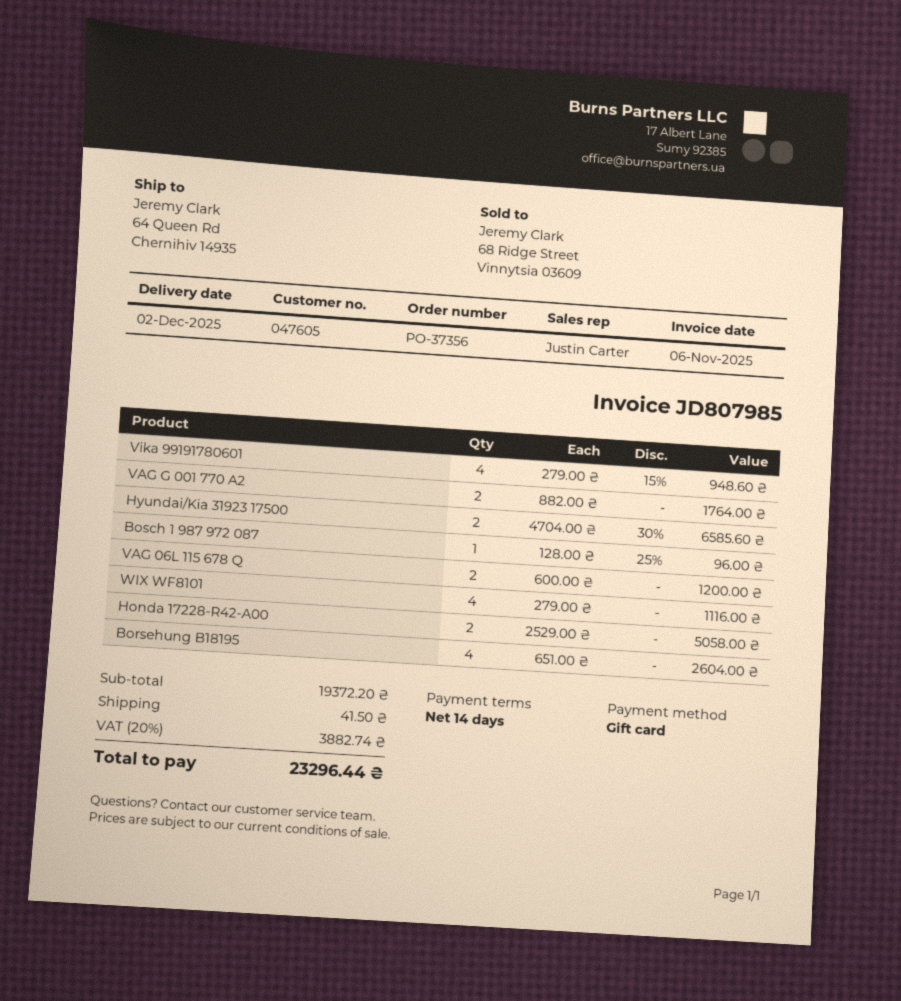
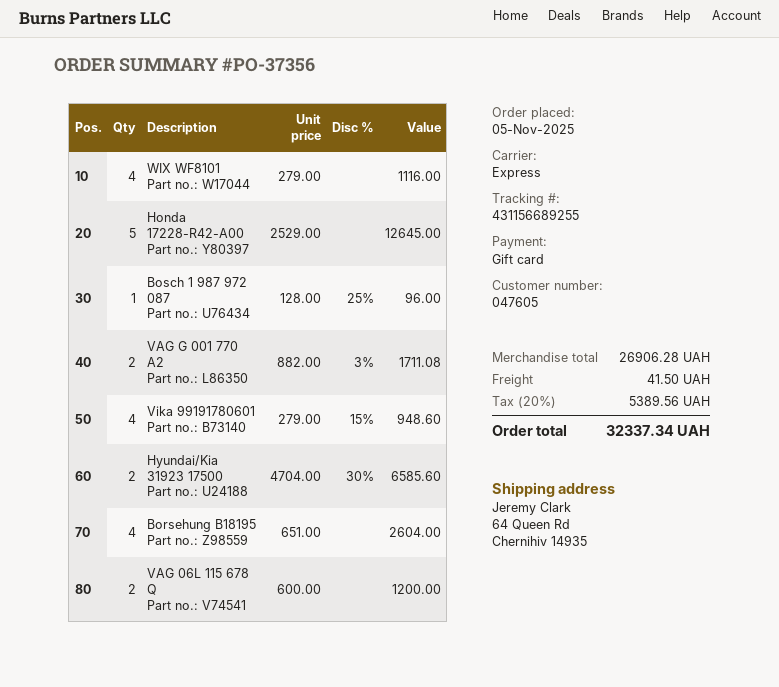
VAG G 001 770 A2: 2 x 882.00 = 1764.00 -> 2 x 882.00 - 3% = 1711.08
Honda 17228-R42-A00: 2 x 2529.00 = 5058.00 -> 5 x 2529.00 = 12645.00
subtotal: 19372.20 -> 26906.28
tax: 20% = 3882.74 -> 20% = 5389.56
total: 23296.44 -> 32337.34

